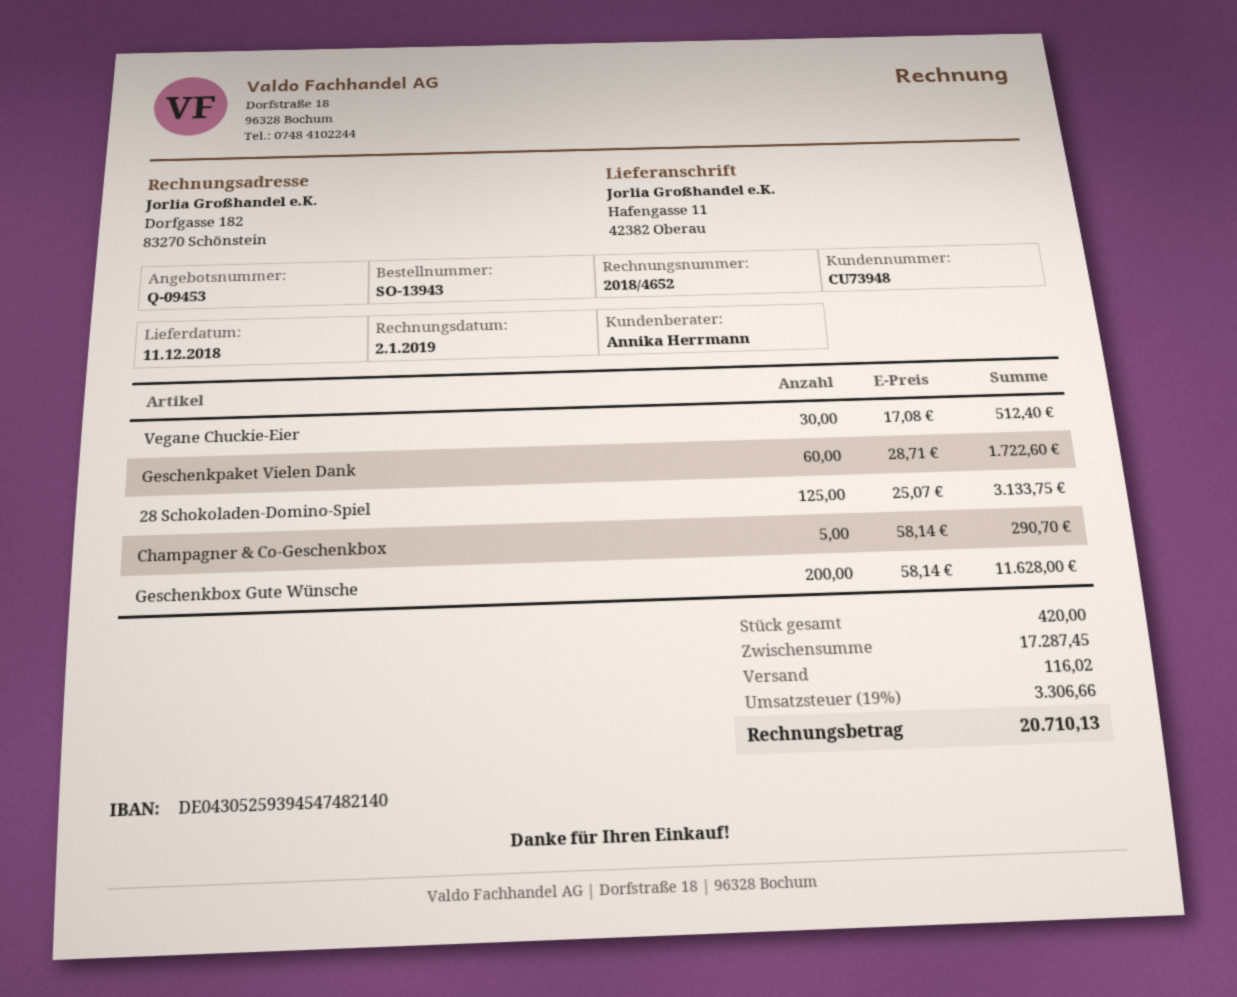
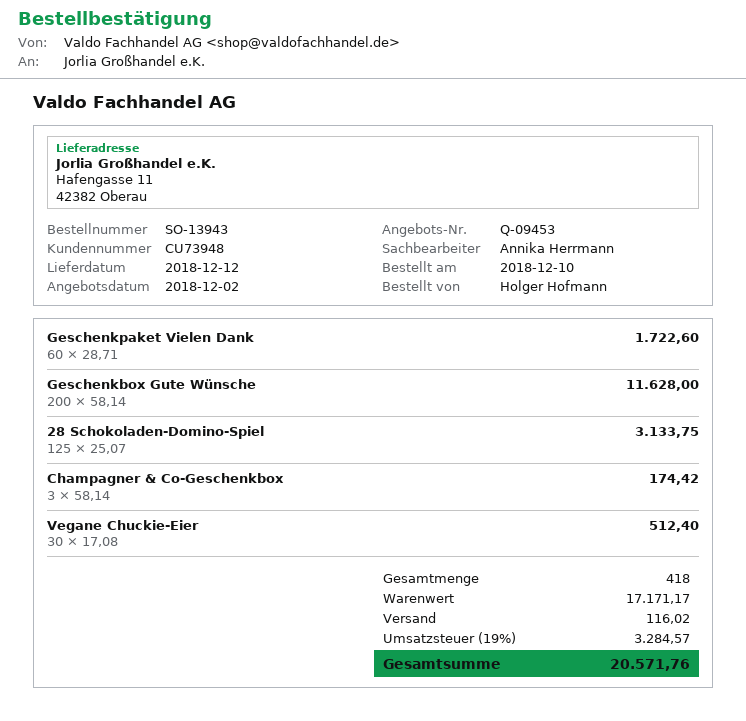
delivery date: 2018-12-11 -> 2018-12-12
Champagner & Co-Geschenkbox: 5 x 58.14 = 290.70 -> 3 x 58.14 = 174.42
total quantity: 420 -> 418
subtotal: 17287.45 -> 17171.17
tax: 19% = 3306.66 -> 19% = 3284.57
total: 20710.13 -> 20571.76

